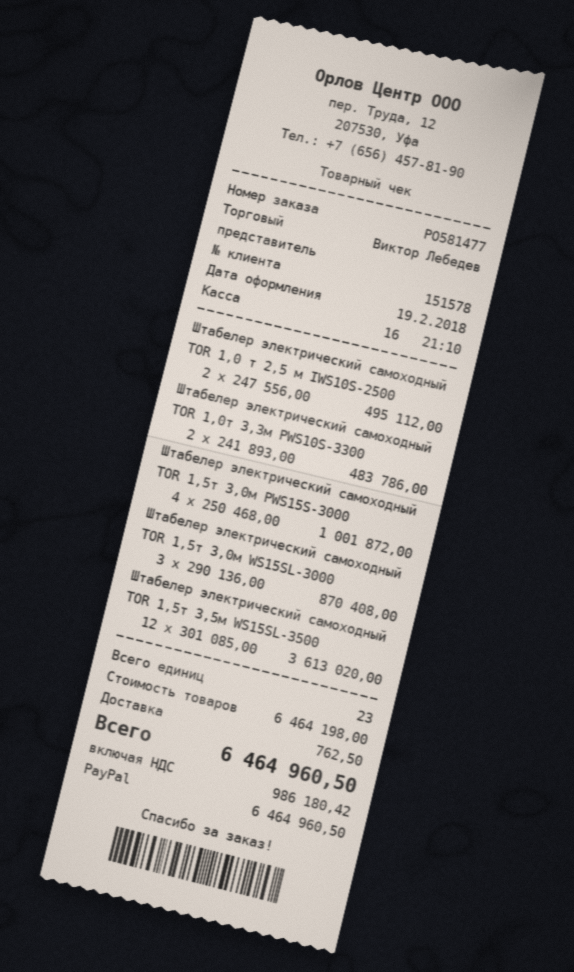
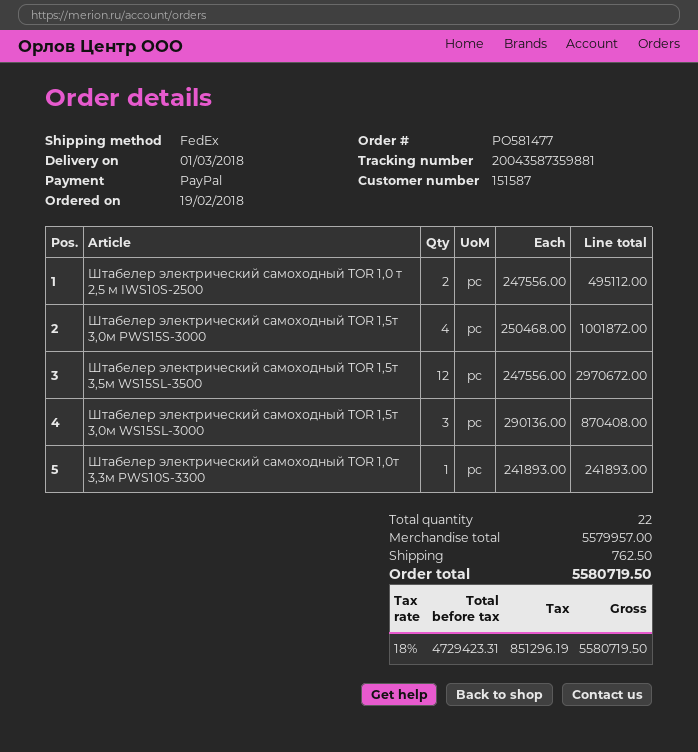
customer number: 151578 -> 151587
Штабелер электрический самоходный TOR 1,0т 3,3м PWS10S-3300: 2 x 241893.00 = 483786.00 -> 1 x 241893.00 = 241893.00
Штабелер электрический самоходный TOR 1,5т 3,5м WS15SL-3500: 12 x 301085.00 = 3613020.00 -> 12 x 247556.00 = 2970672.00
total quantity: 23 -> 22
subtotal: 6464198.00 -> 5579957.00
tax: 986180.42 -> 851296.19
total: 6464960.50 -> 5580719.50

